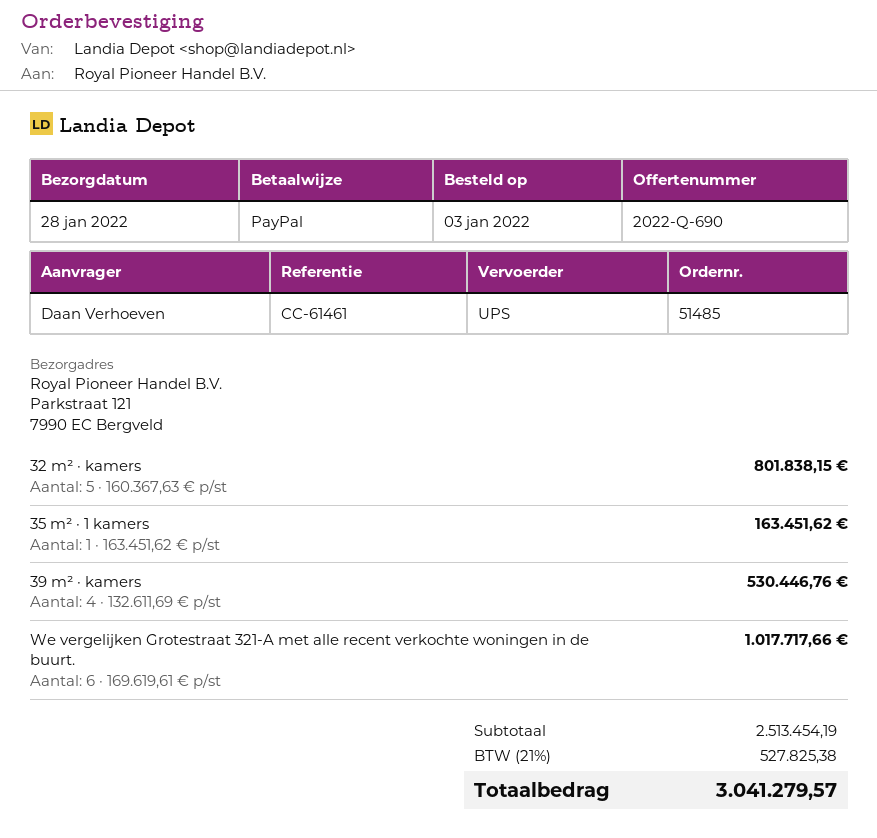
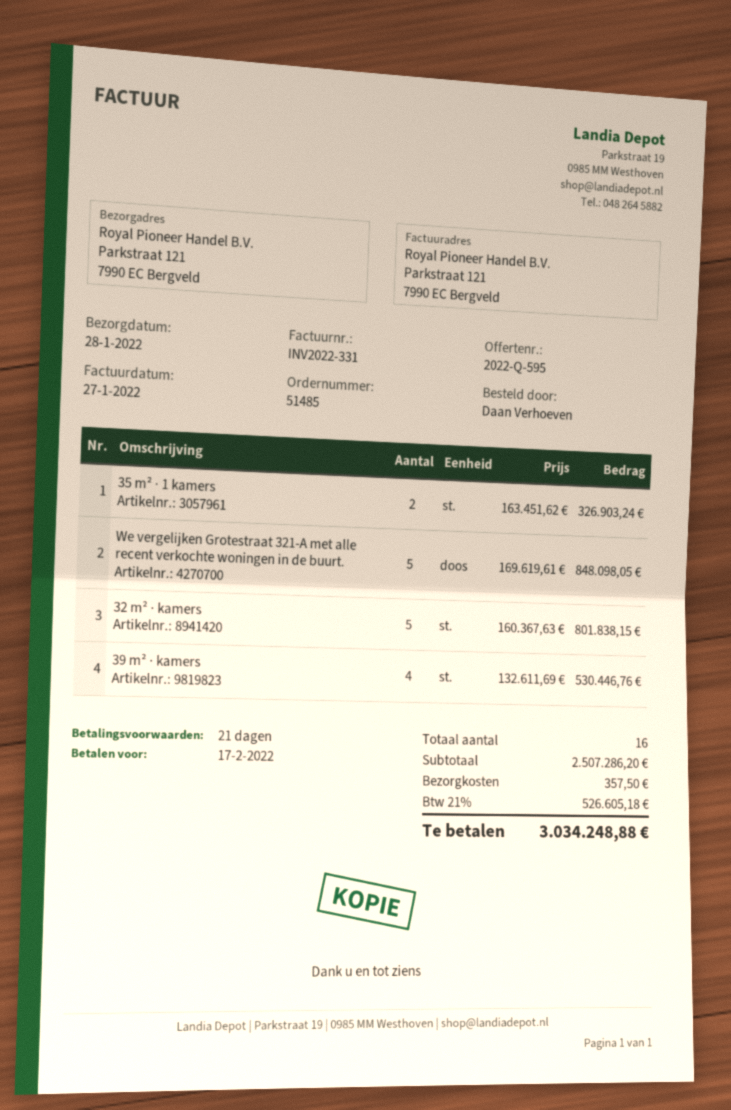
quote number: 2022-Q-690 -> 2022-Q-595
35 m² · 1 kamers: 1 x 163451.62 = 163451.62 -> 2 x 163451.62 = 326903.24
We vergelijken Grotestraat 321-A met alle recent verkochte woningen in de buurt.: 6 x 169619.61 = 1017717.66 -> 5 x 169619.61 = 848098.05
subtotal: 2513454.19 -> 2507286.20
shipping: none -> 357.50
tax: 21% = 527825.38 -> 21% = 526605.18
total: 3041279.57 -> 3034248.88

